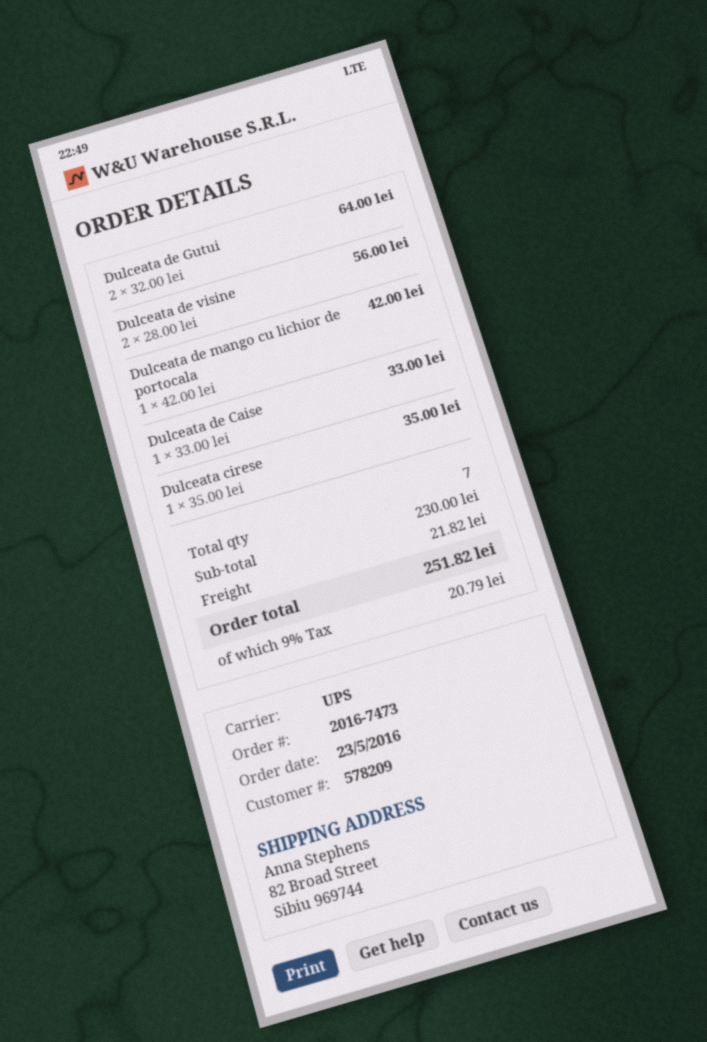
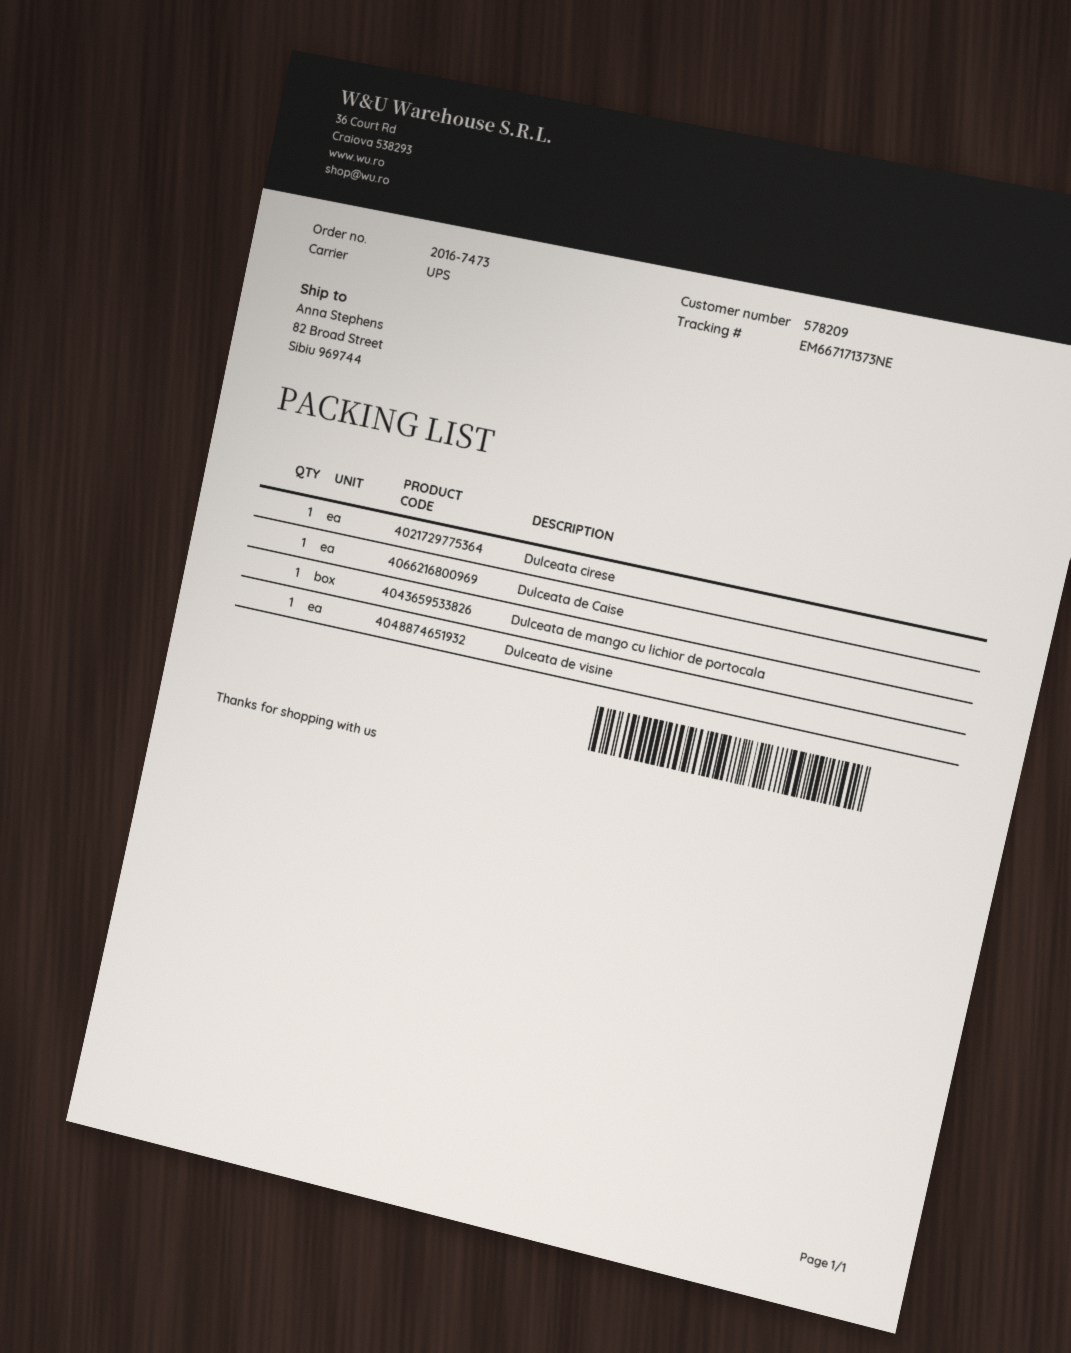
Dulceata de Gutui: 2 -> none
Dulceata de visine: 2 -> 1

